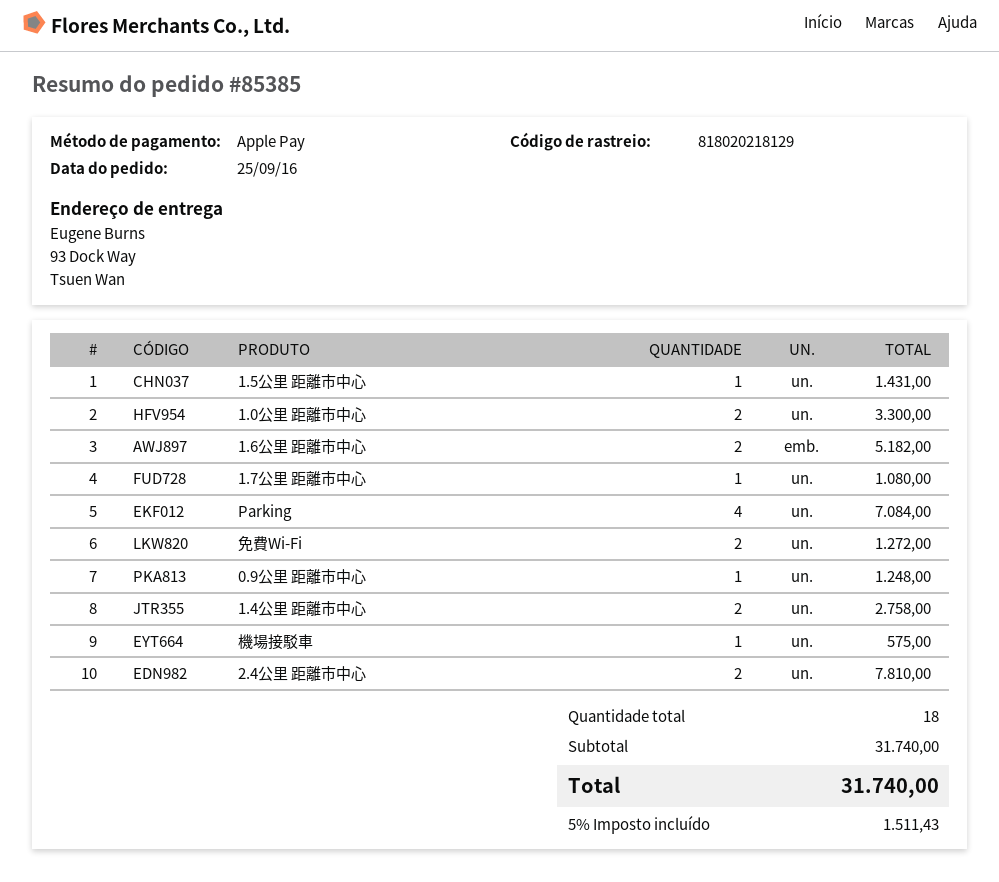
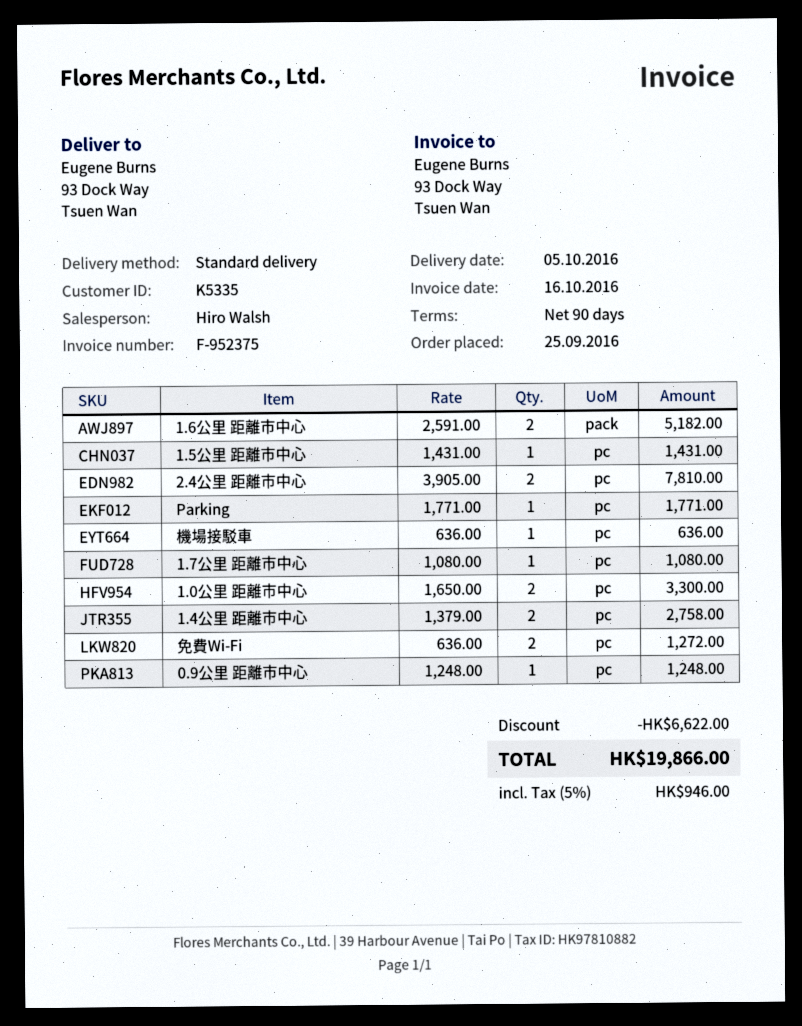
Parking: 4 for 7084.00 -> 1 for 1771.00
機場接駁車: 1 for 575.00 -> 1 for 636.00
discount: none -> 6622.00
tax: 5% = 1511.43 -> 5% = 946.00
total: 31740.00 -> 19866.00

